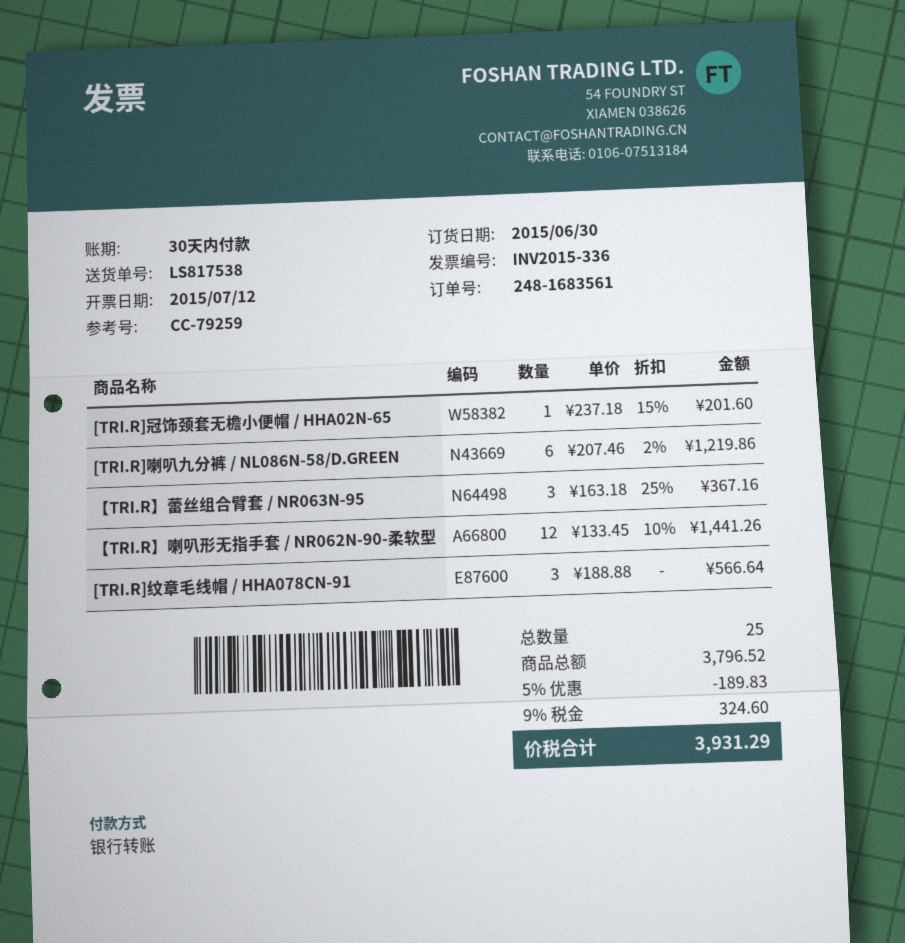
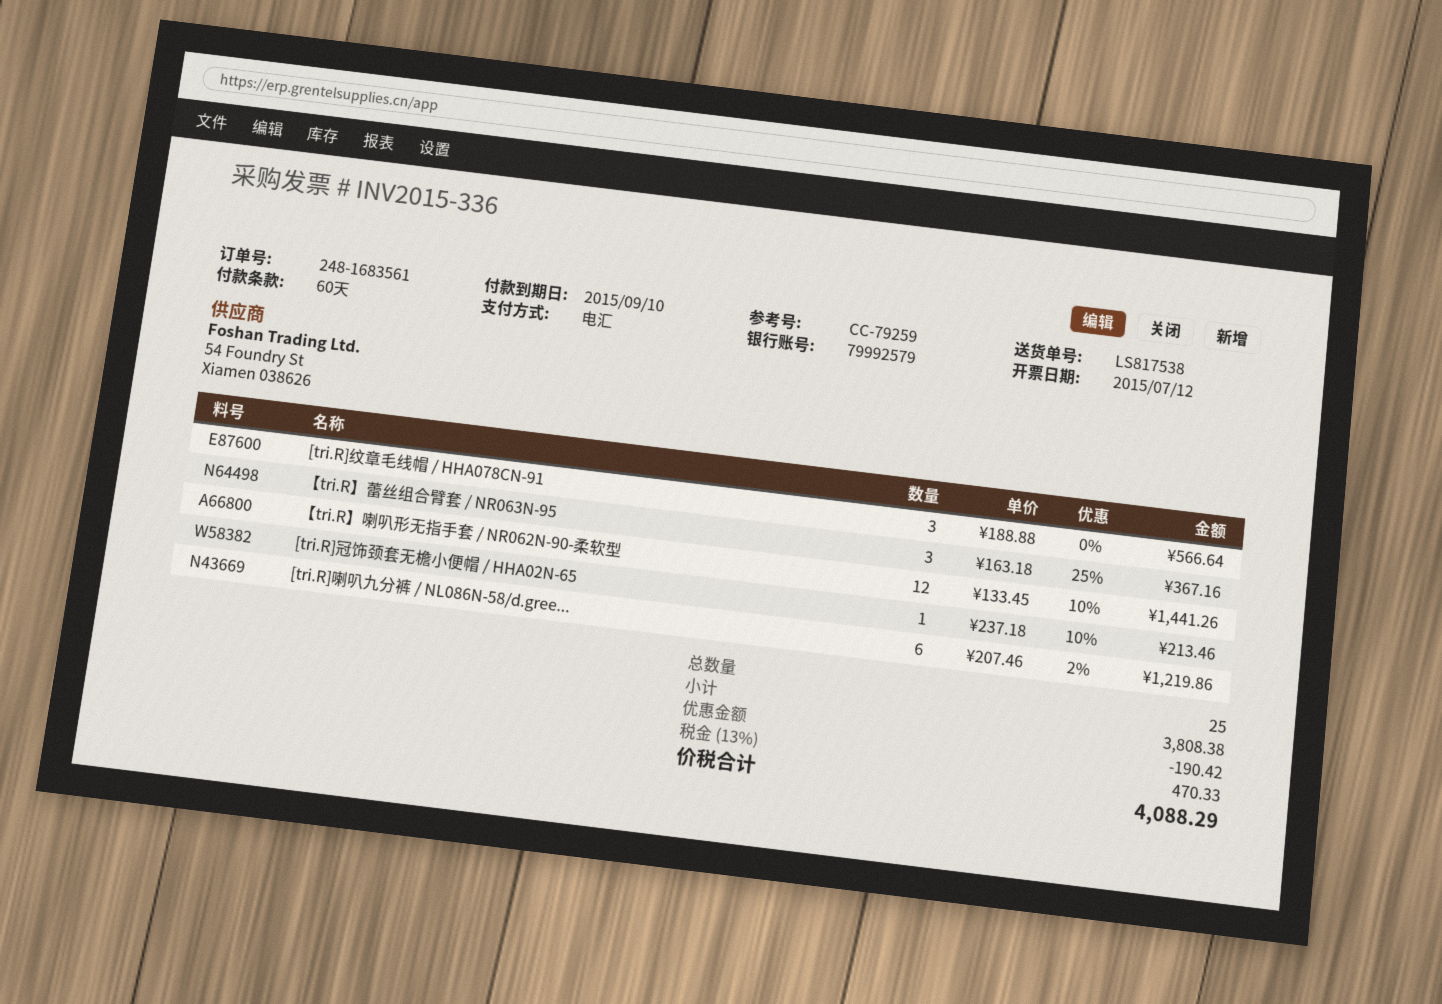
payment terms: 30 days -> 60 days
[TRI.R]冠饰颈套无檐小便帽 / HHA02N-65: 1 x 237.18 - 15% = 201.60 -> 1 x 237.18 - 10% = 213.46
subtotal: 3796.52 -> 3808.38
discount: 189.83 -> 190.42
tax: 9% = 324.60 -> 13% = 470.33
total: 3931.29 -> 4088.29

